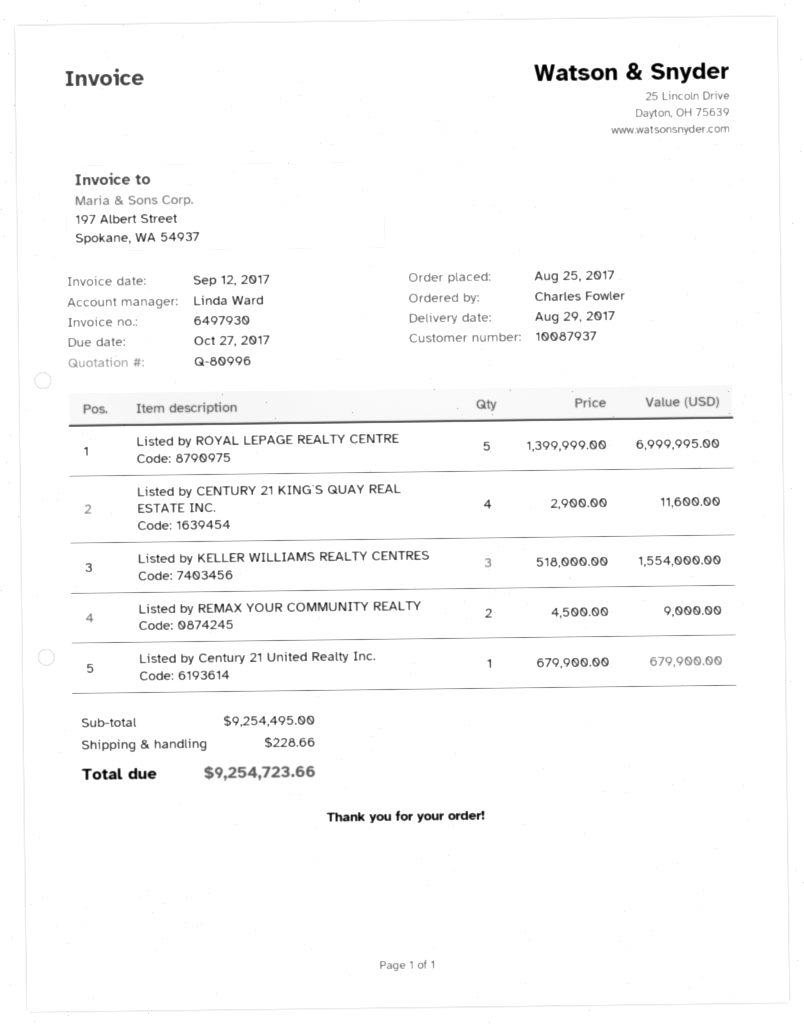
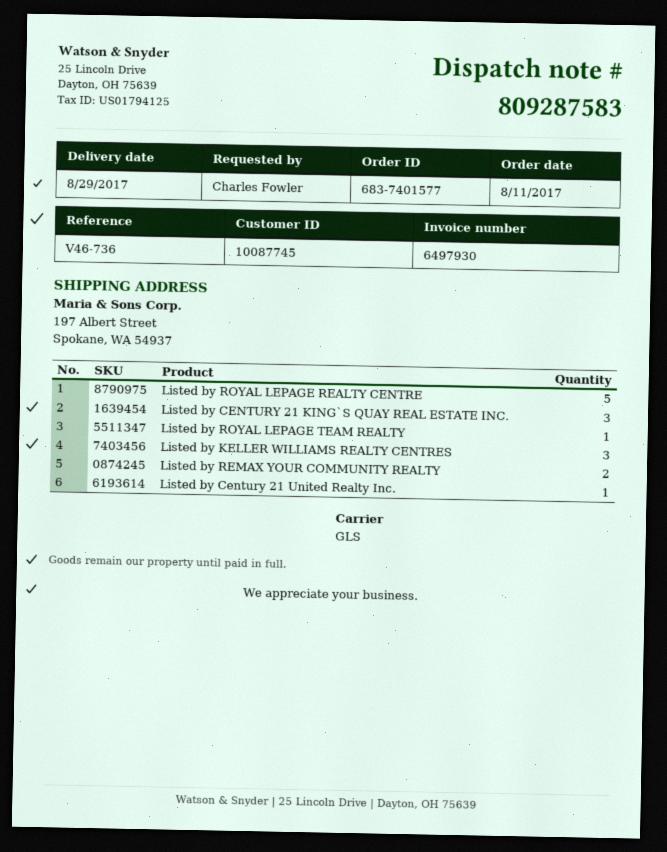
order date: 2017-08-25 -> 2017-08-11
customer number: 10087937 -> 10087745
Listed by CENTURY 21 KING`S QUAY REAL ESTATE INC.: 4 -> 3
Listed by ROYAL LEPAGE TEAM REALTY: none -> 1

